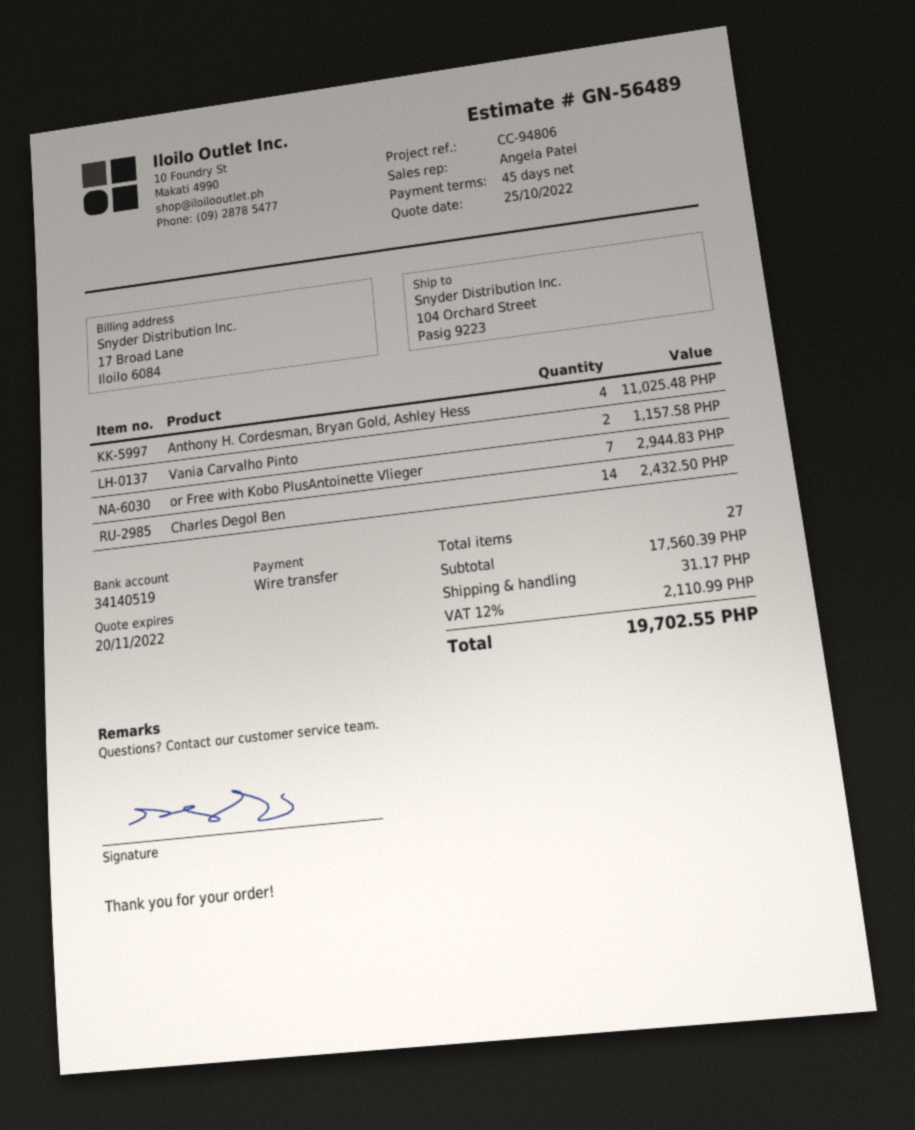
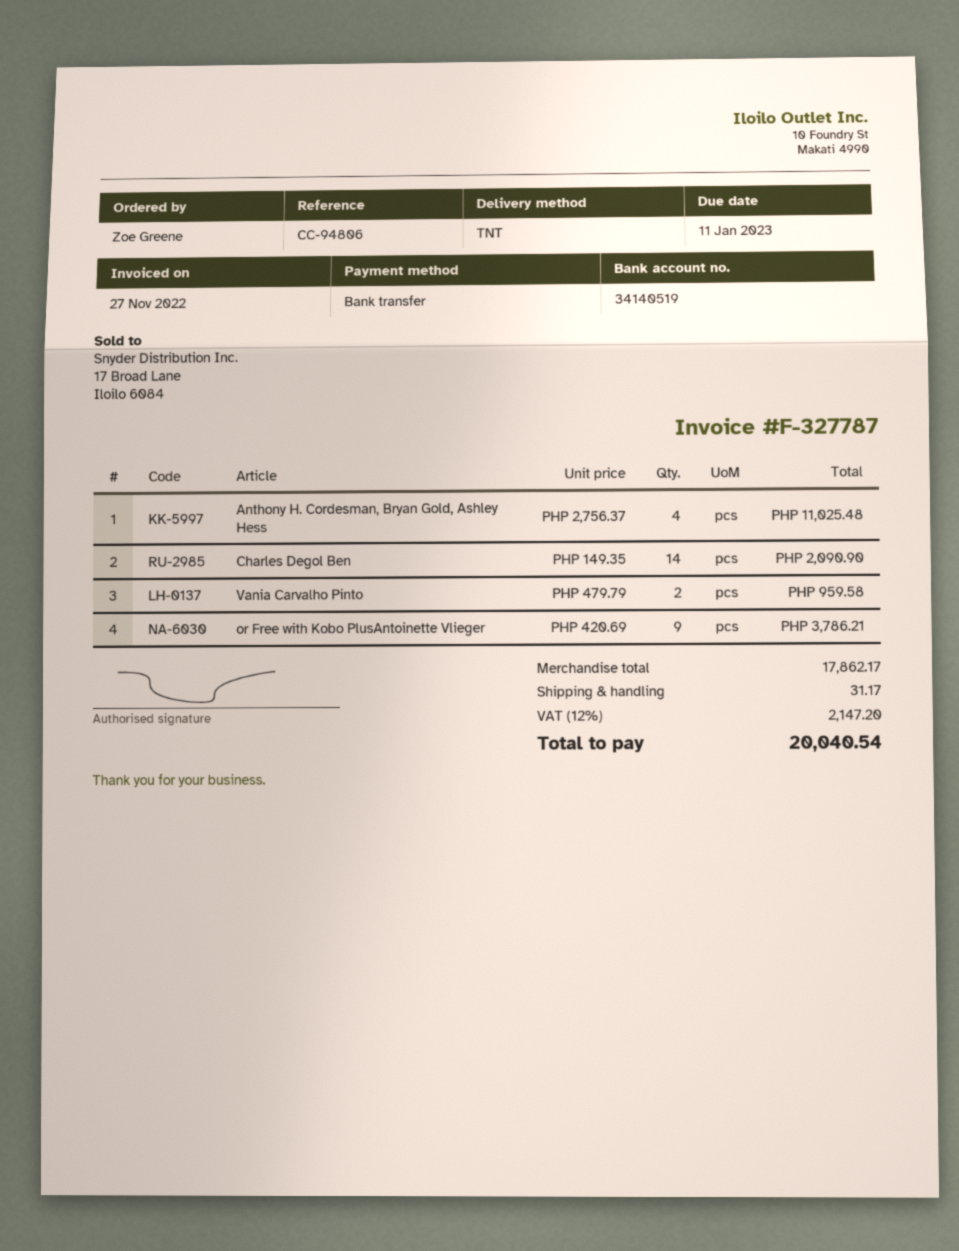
Vania Carvalho Pinto: 2 for 1157.58 -> 2 for 959.58
or Free with Kobo PlusAntoinette Vlieger: 7 for 2944.83 -> 9 for 3786.21
Charles Degol Ben: 14 for 2432.50 -> 14 for 2090.90
subtotal: 17560.39 -> 17862.17
tax: 12% = 2110.99 -> 12% = 2147.20
total: 19702.55 -> 20040.54

